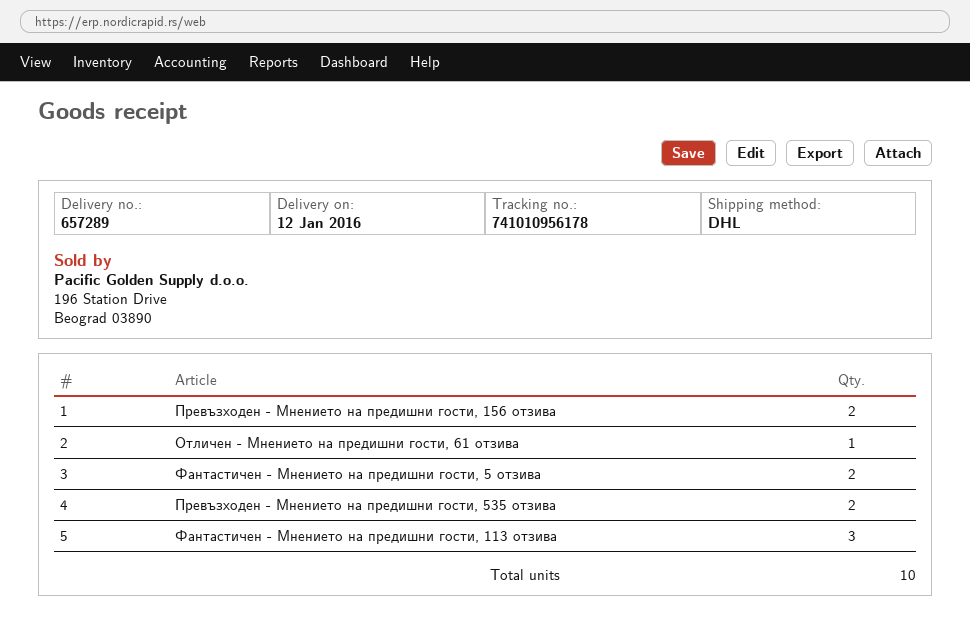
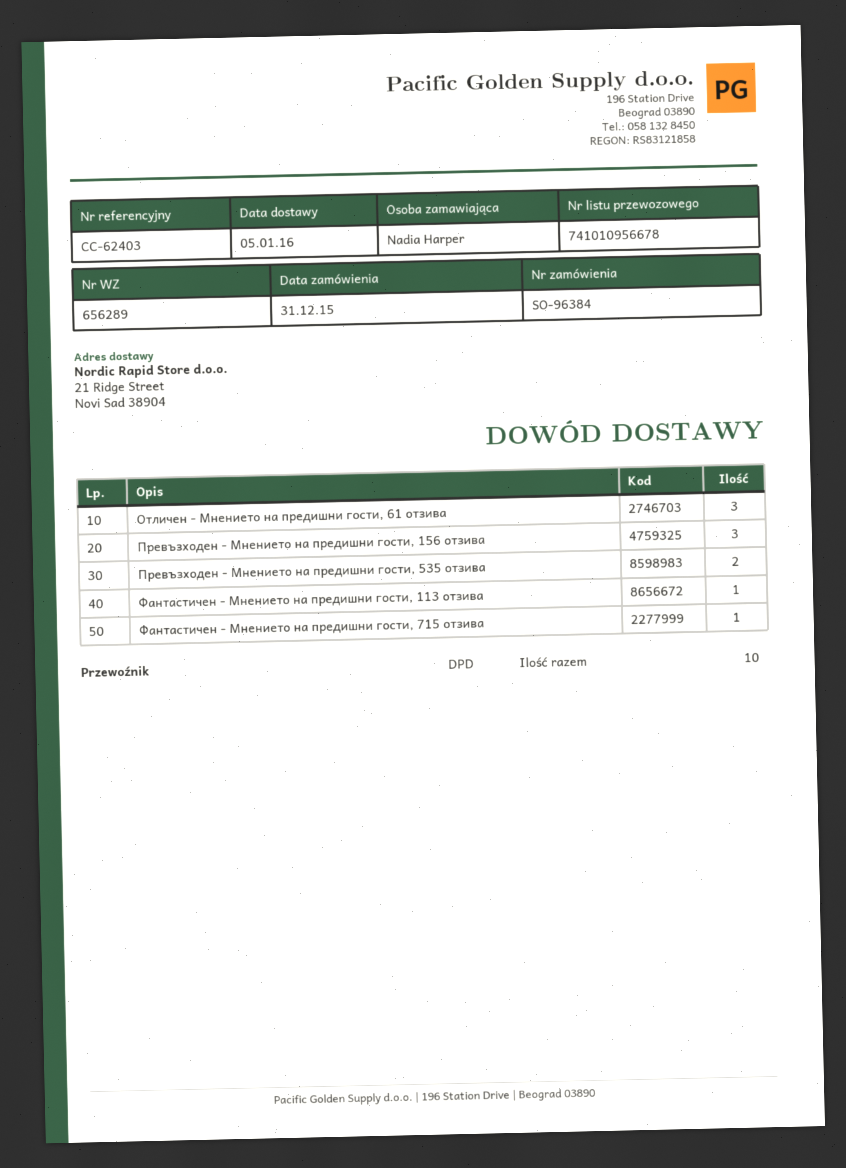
delivery note number: 657289 -> 656289
delivery date: 2016-01-12 -> 2016-01-05
shipping method: DHL -> DPD
tracking number: 741010956178 -> 741010956678
Превъзходен - Мнението на предишни гости, 156 отзива: 2 -> 3
Отличен - Мнението на предишни гости, 61 отзива: 1 -> 3
Фантастичен - Мнението на предишни гости, 5 отзива: 2 -> none
Фантастичен - Мнението на предишни гости, 113 отзива: 3 -> 1
Фантастичен - Мнението на предишни гости, 715 отзива: none -> 1

